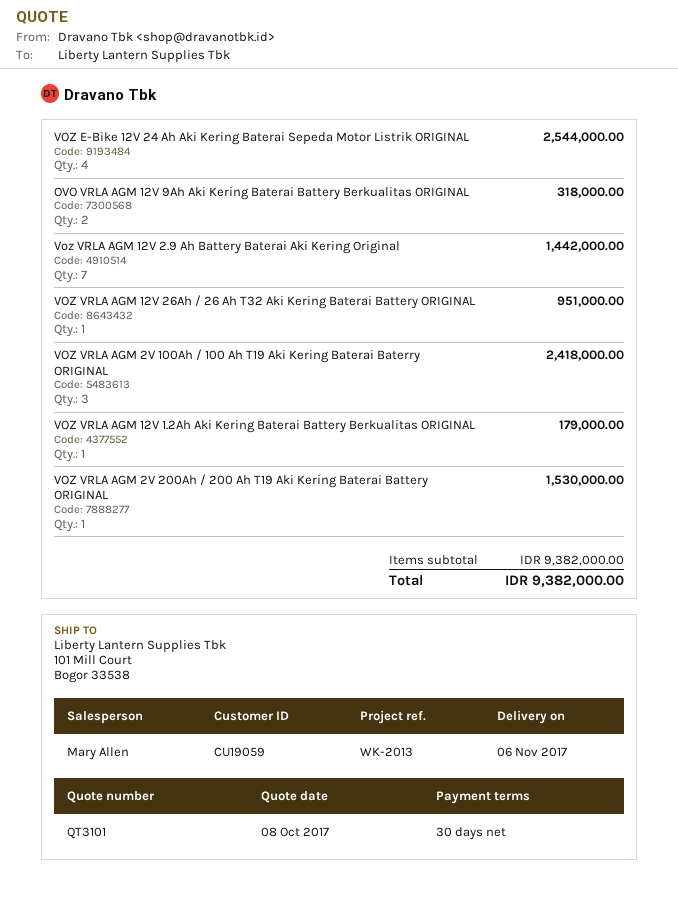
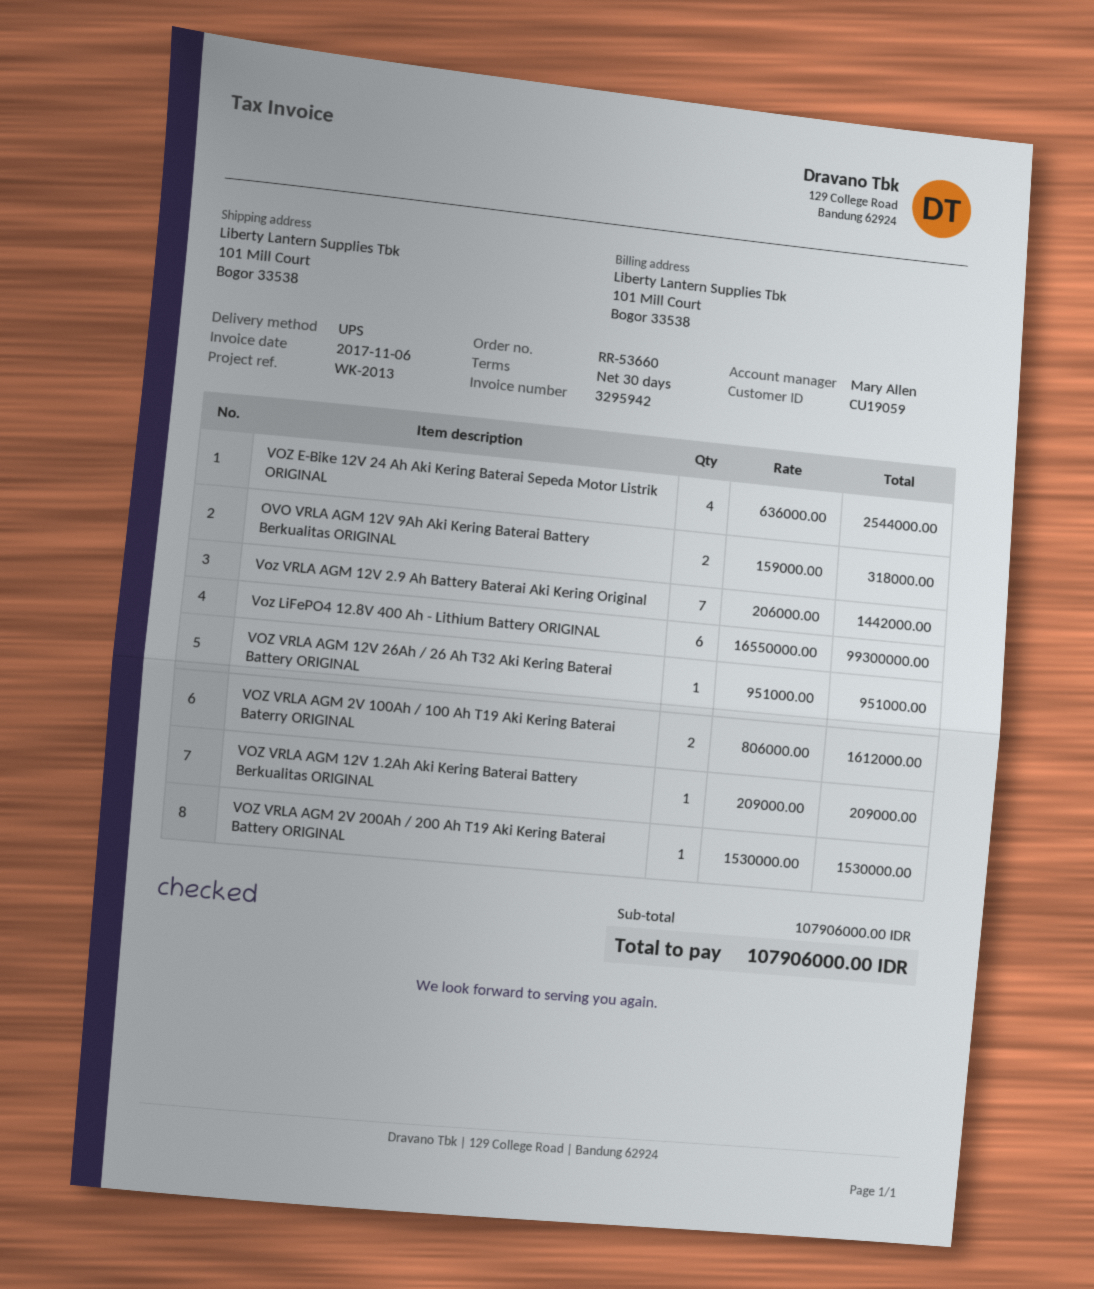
VOZ VRLA AGM 2V 100Ah / 100 Ah T19 Aki Kering Baterai Baterry ORIGINAL: 3 for 2418000.00 -> 2 for 1612000.00
VOZ VRLA AGM 12V 1.2Ah Aki Kering Baterai Battery Berkualitas ORIGINAL: 1 for 179000.00 -> 1 for 209000.00
Voz LiFePO4 12.8V 400 Ah - Lithium Battery ORIGINAL: none -> 6 for 99300000.00
subtotal: 9382000.00 -> 107906000.00
total: 9382000.00 -> 107906000.00

